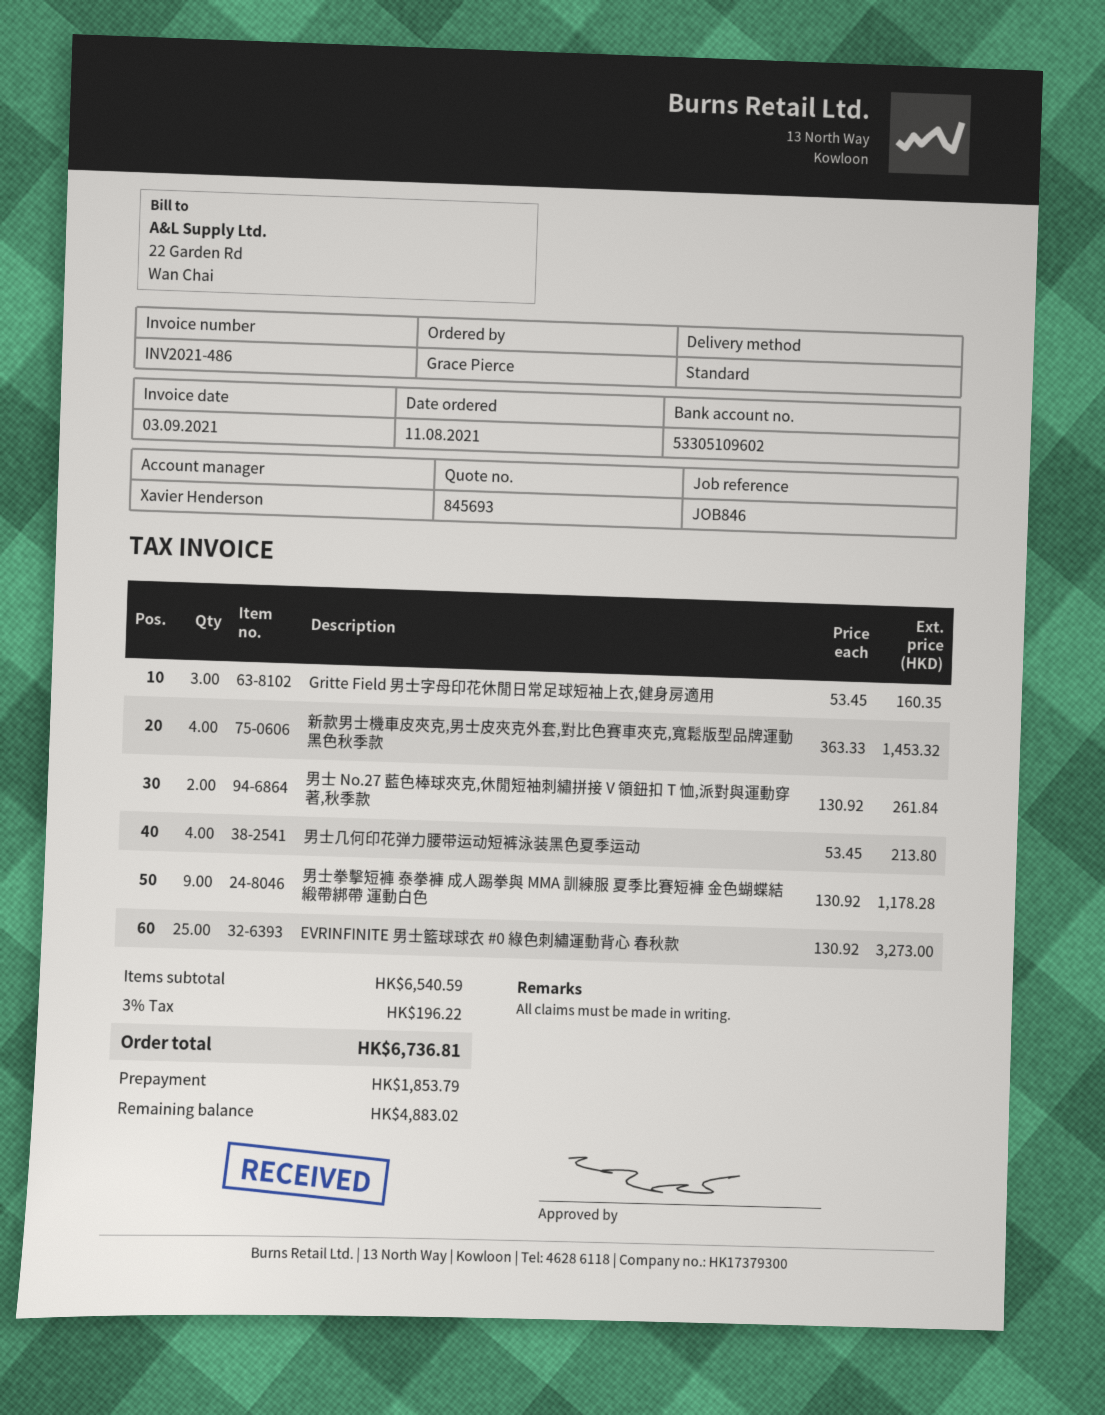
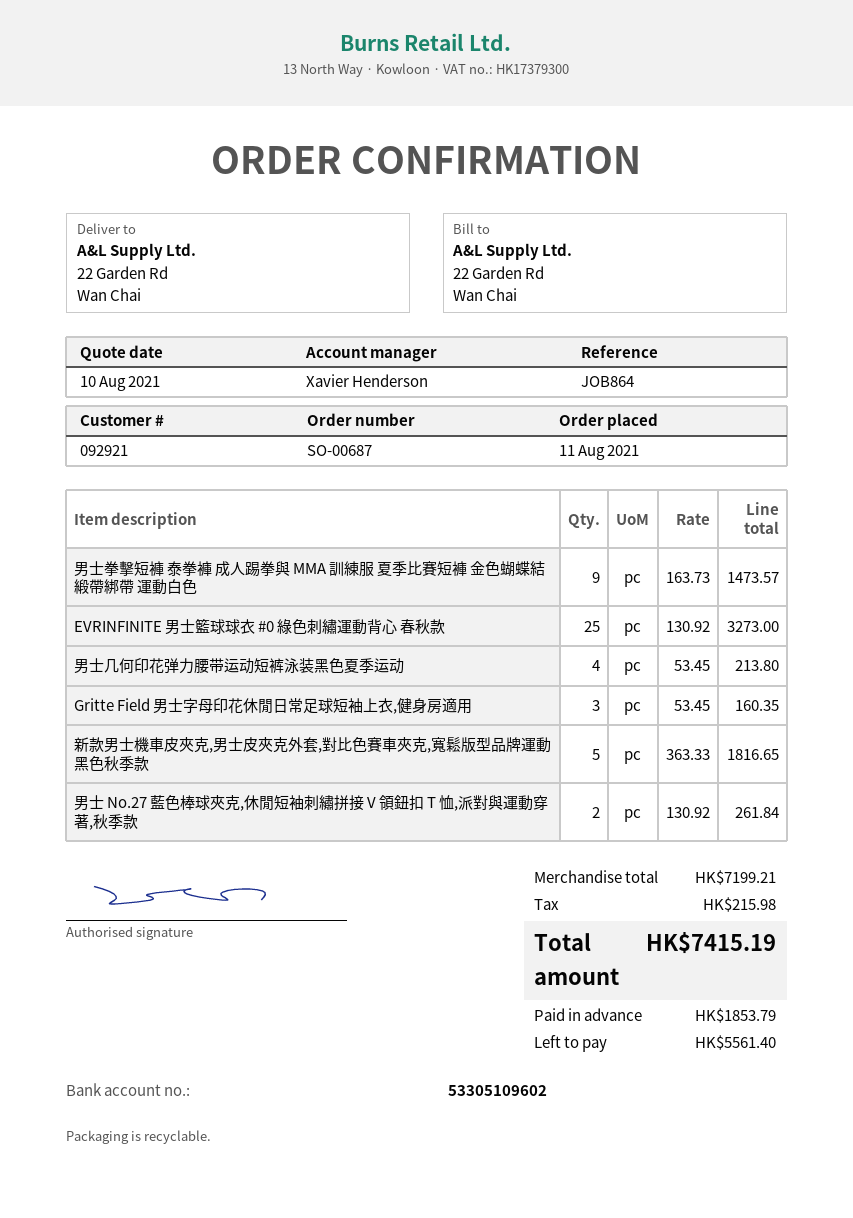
reference: JOB846 -> JOB864
新款男士機車皮夾克,男士皮夾克外套,對比色賽車夾克,寬鬆版型品牌運動黑色秋季款: 4 x 363.33 = 1453.32 -> 5 x 363.33 = 1816.65
男士拳擊短褲 泰拳褲 成人踢拳與 MMA 訓練服 夏季比賽短褲 金色蝴蝶結緞帶綁帶 運動白色: 9 x 130.92 = 1178.28 -> 9 x 163.73 = 1473.57
subtotal: 6540.59 -> 7199.21
tax: 196.22 -> 215.98
total: 6736.81 -> 7415.19
balance: 4883.02 -> 5561.40

